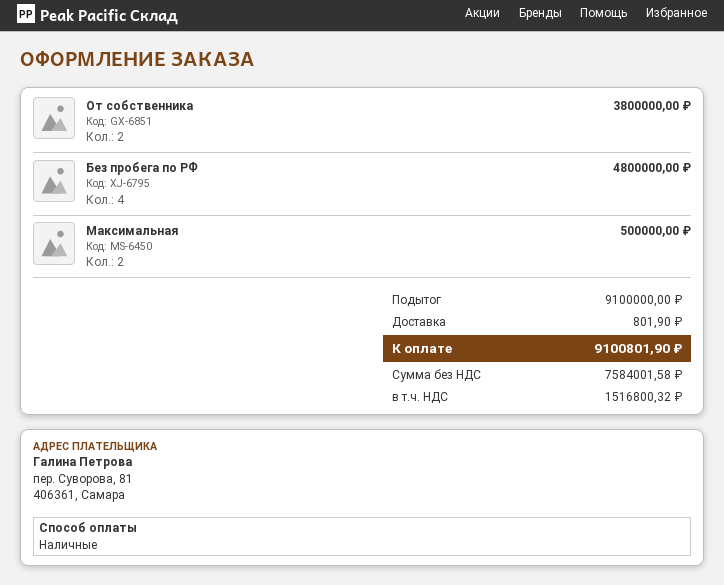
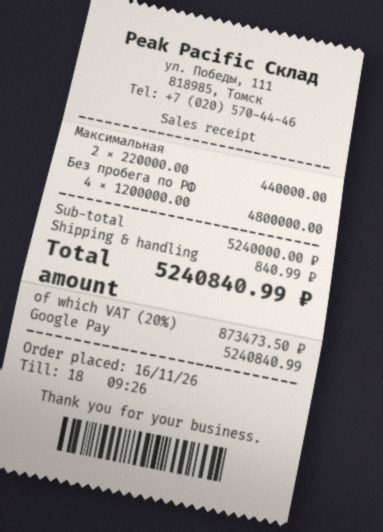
payment method: cash -> Google Pay
От собственника: 2 for 3800000.00 -> none
Максимальная: 2 for 500000.00 -> 2 for 440000.00
subtotal: 9100000.00 -> 5240000.00
shipping: 801.90 -> 840.99
tax: 1516800.32 -> 873473.50
total: 9100801.90 -> 5240840.99

